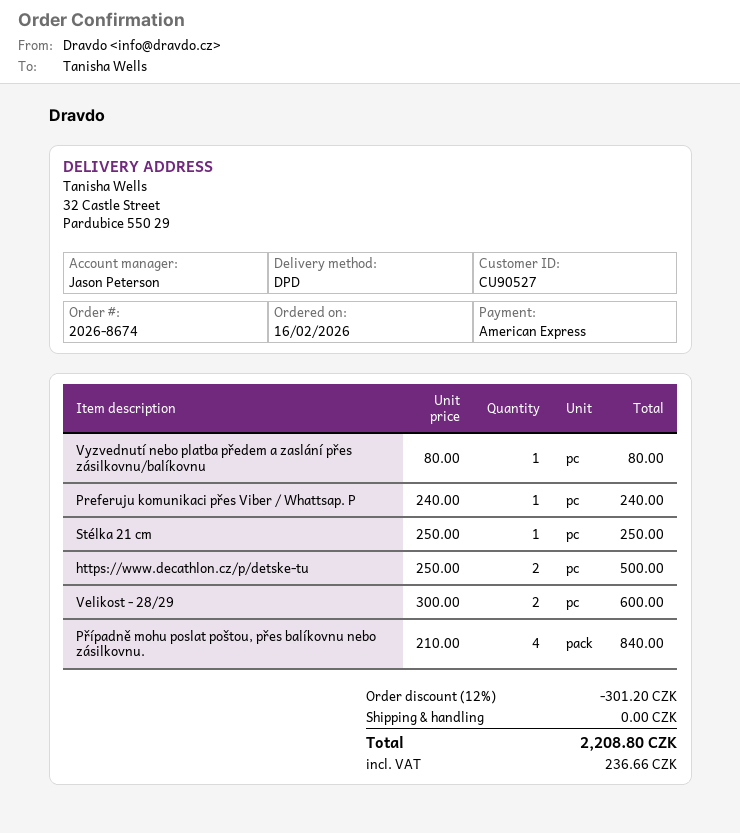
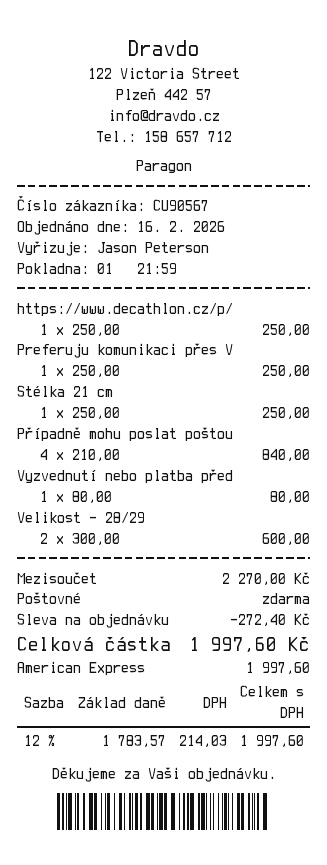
customer number: CU90527 -> CU90567
Preferuju komunikaci přes Viber / Whattsap. P: 1 x 240.00 = 240.00 -> 1 x 250.00 = 250.00
https://www.decathlon.cz/p/detske-tu: 2 x 250.00 = 500.00 -> 1 x 250.00 = 250.00
discount: 301.20 -> 272.40
tax: 236.66 -> 214.03
total: 2208.80 -> 1997.60

